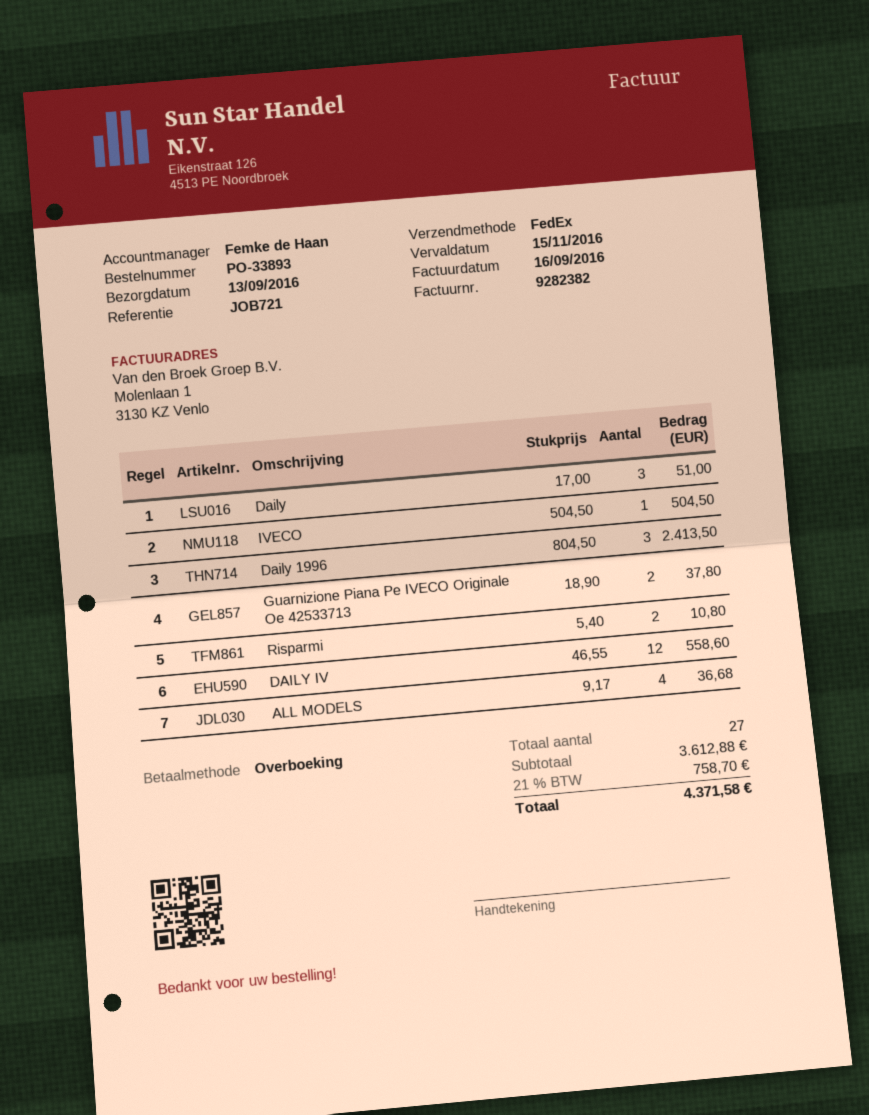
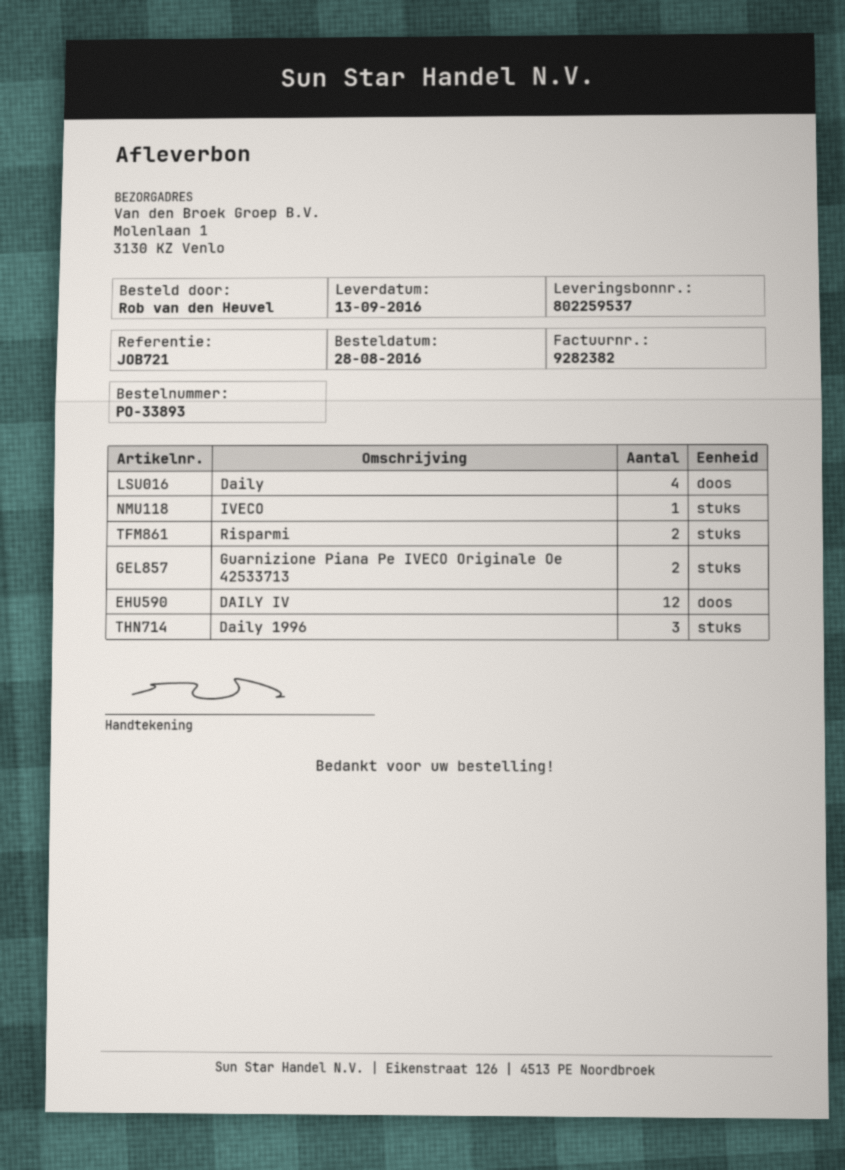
Daily: 3 -> 4
ALL MODELS: 4 -> none

